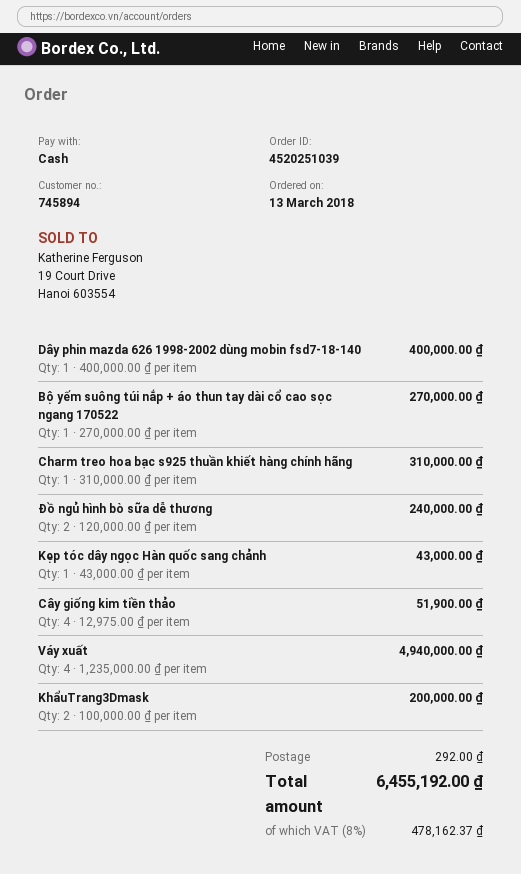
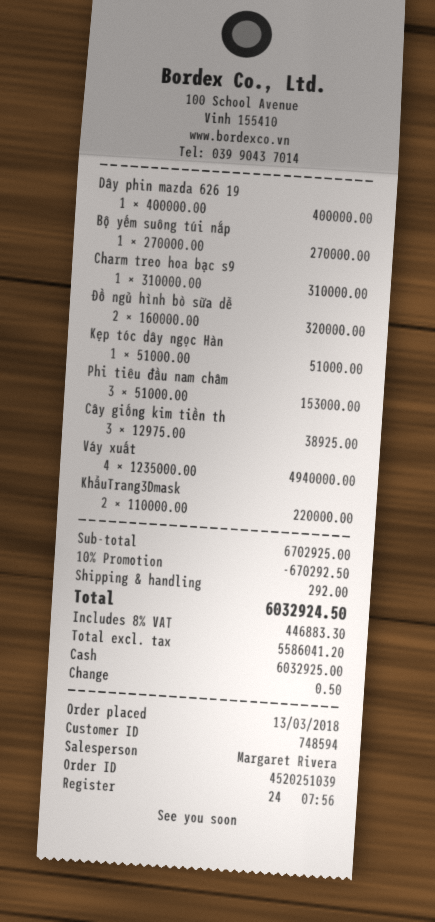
customer number: 745894 -> 748594
Đồ ngủ hình bò sữa dễ thương: 2 x 120000.00 = 240000.00 -> 2 x 160000.00 = 320000.00
Kẹp tóc dây ngọc Hàn quốc sang chảnh: 1 x 43000.00 = 43000.00 -> 1 x 51000.00 = 51000.00
Cây giống kim tiền thảo: 4 x 12975.00 = 51900.00 -> 3 x 12975.00 = 38925.00
KhẩuTrang3Dmask: 2 x 100000.00 = 200000.00 -> 2 x 110000.00 = 220000.00
Phi tiêu đầu nam châm: none -> 3 x 51000.00 = 153000.00
discount: none -> 10% = 670292.50
tax: 8% = 478162.37 -> 8% = 446883.30
total: 6455192.00 -> 6032924.50

